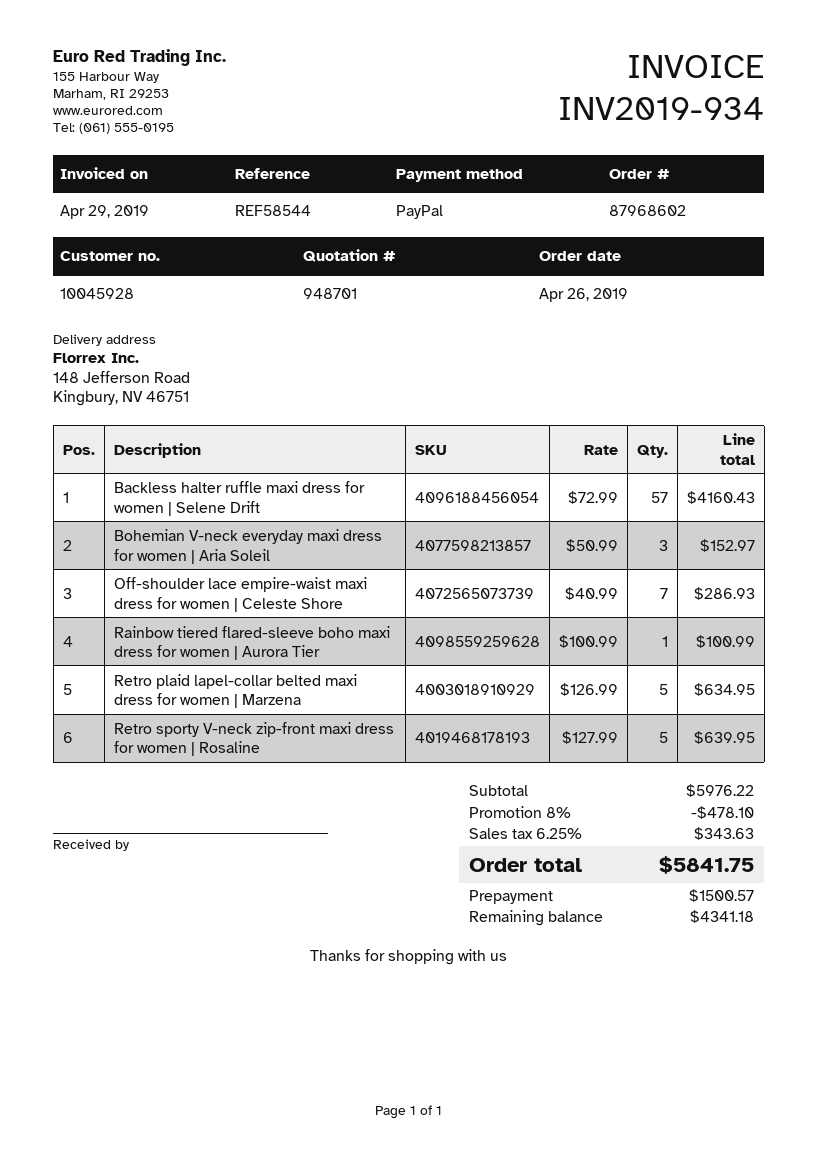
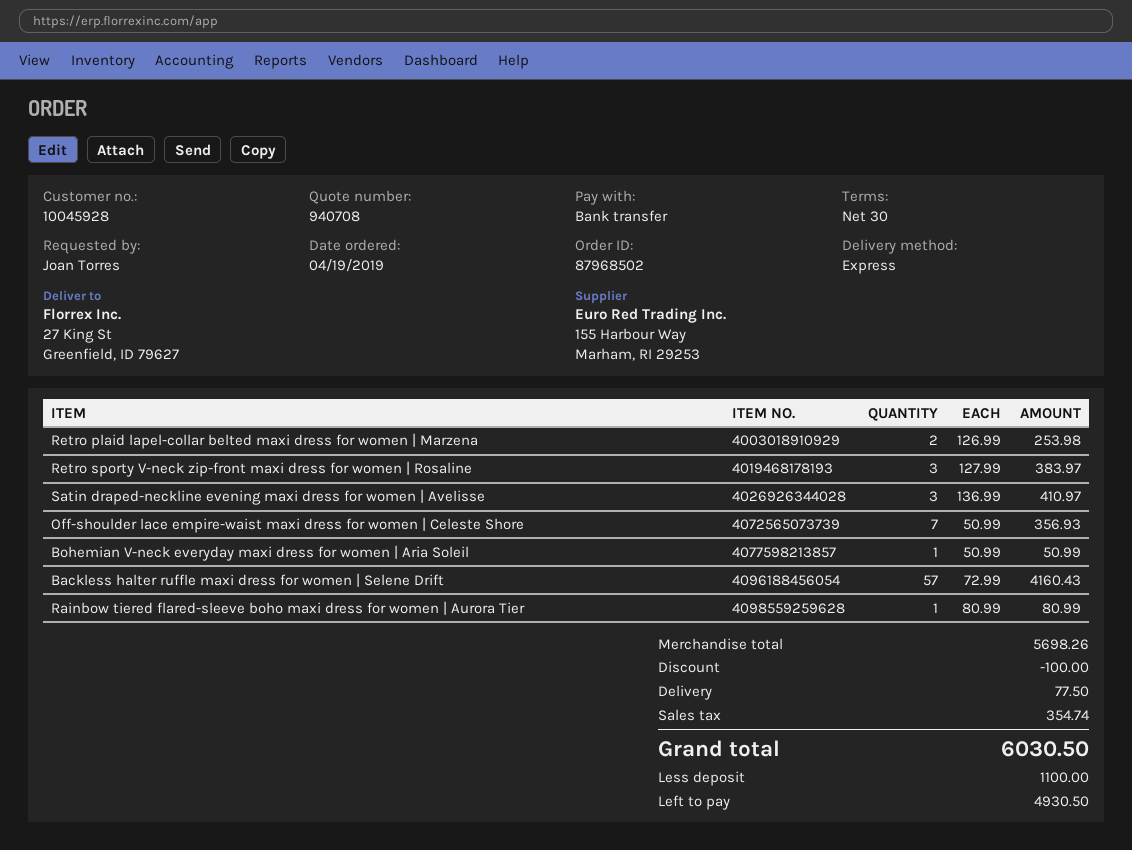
quote number: 948701 -> 940708
order number: 87968602 -> 87968502
order date: 2019-04-26 -> 2019-04-19
payment method: PayPal -> bank transfer
ship to: 148 Jefferson Road, Kingbury, NV 46751 -> 27 King St, Greenfield, ID 79627
Bohemian V-neck everyday maxi dress for women | Aria Soleil: 3 x 50.99 = 152.97 -> 1 x 50.99 = 50.99
Off-shoulder lace empire-waist maxi dress for women | Celeste Shore: 7 x 40.99 = 286.93 -> 7 x 50.99 = 356.93
Rainbow tiered flared-sleeve boho maxi dress for women | Aurora Tier: 1 x 100.99 = 100.99 -> 1 x 80.99 = 80.99
Retro plaid lapel-collar belted maxi dress for women | Marzena: 5 x 126.99 = 634.95 -> 2 x 126.99 = 253.98
Retro sporty V-neck zip-front maxi dress for women | Rosaline: 5 x 127.99 = 639.95 -> 3 x 127.99 = 383.97
Satin draped-neckline evening maxi dress for women | Avelisse: none -> 3 x 136.99 = 410.97
subtotal: 5976.22 -> 5698.26
discount: 478.10 -> 100.00
shipping: none -> 77.50
tax: 343.63 -> 354.74
total: 5841.75 -> 6030.50
deposit: 1500.57 -> 1100.00
balance: 4341.18 -> 4930.50

